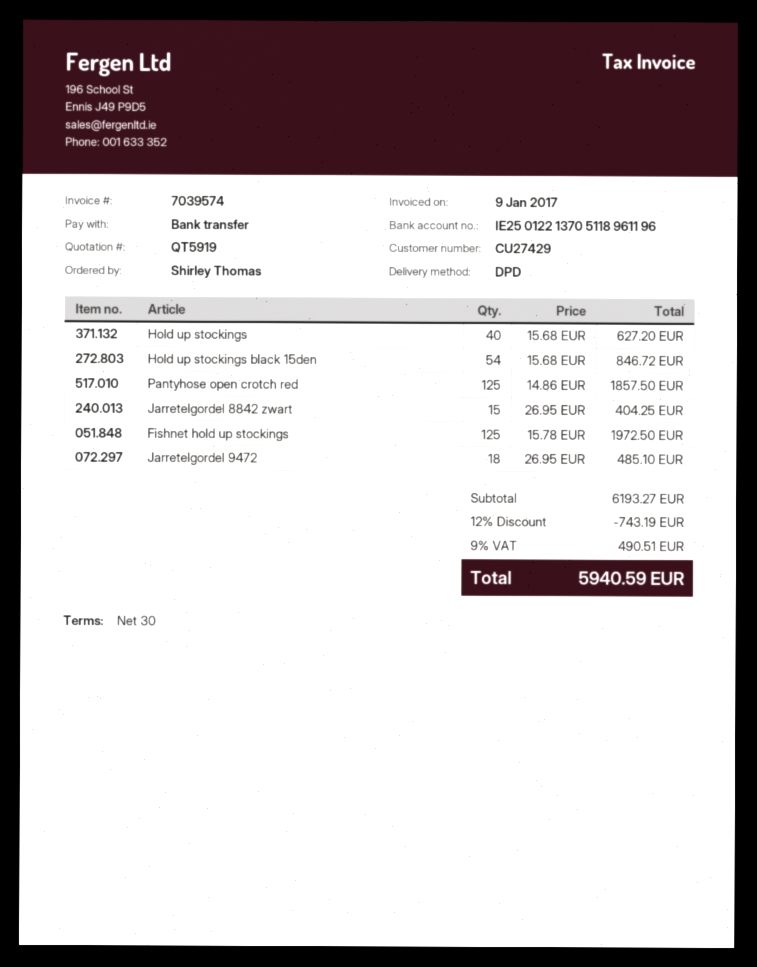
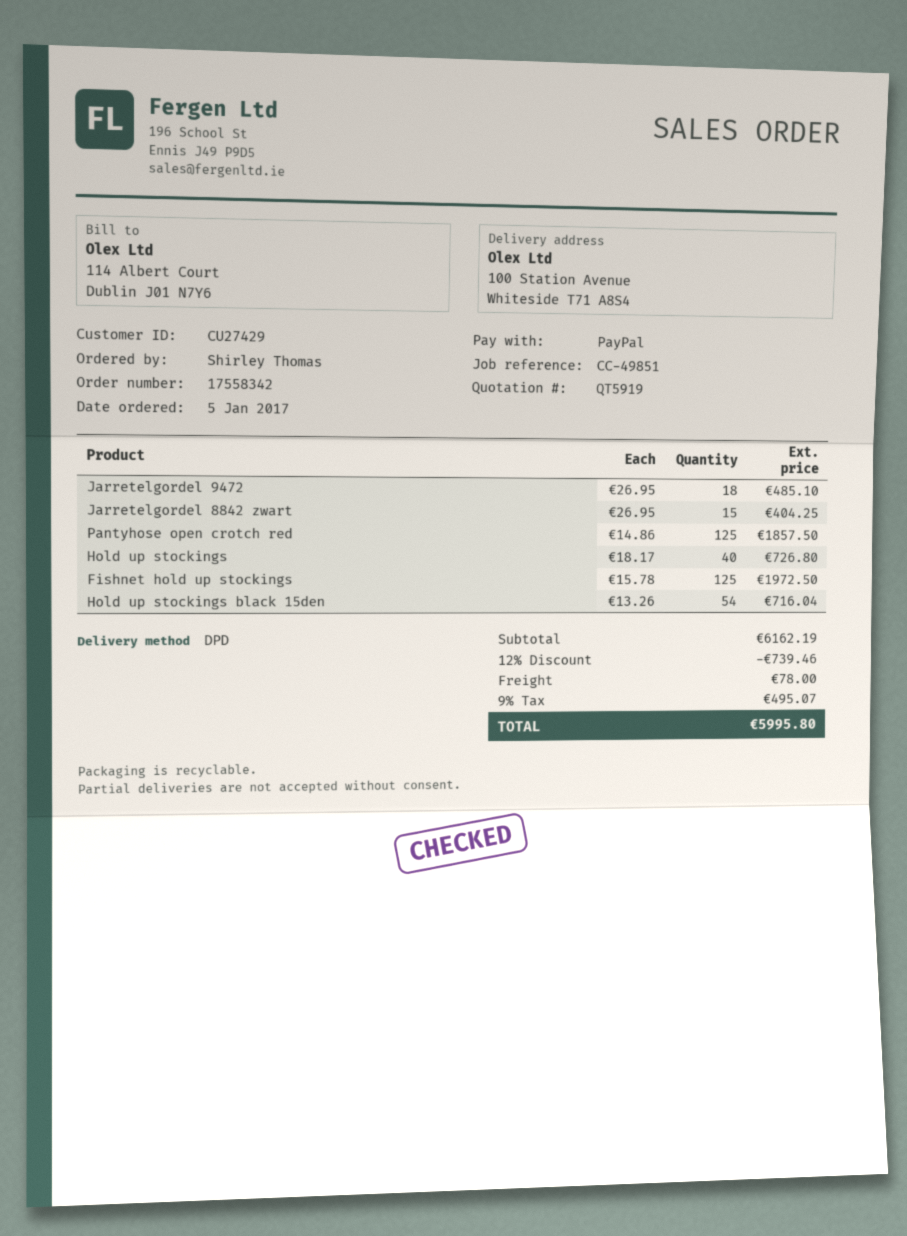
payment method: bank transfer -> PayPal
Hold up stockings: 40 x 15.68 = 627.20 -> 40 x 18.17 = 726.80
Hold up stockings black 15den: 54 x 15.68 = 846.72 -> 54 x 13.26 = 716.04
subtotal: 6193.27 -> 6162.19
discount: 12% = 743.19 -> 12% = 739.46
shipping: none -> 78.00
tax: 9% = 490.51 -> 9% = 495.07
total: 5940.59 -> 5995.80

